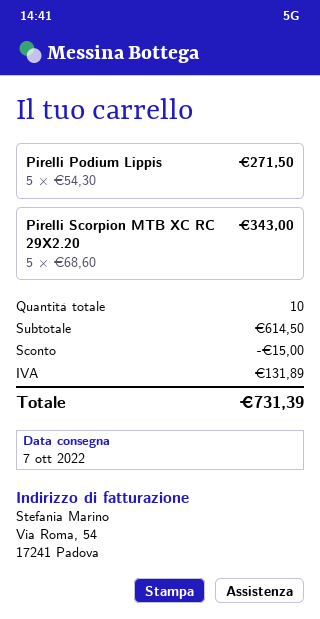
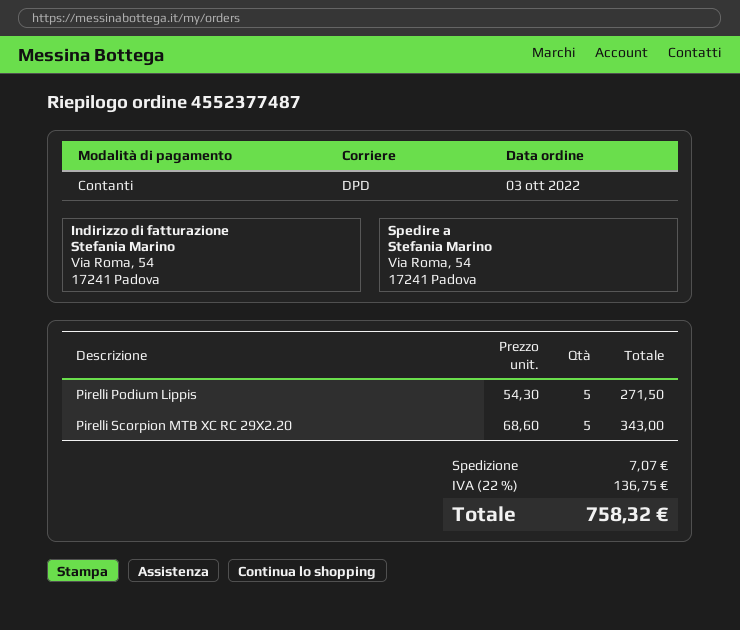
discount: 15.00 -> none
shipping: none -> 7.07
tax: 131.89 -> 136.75
total: 731.39 -> 758.32

